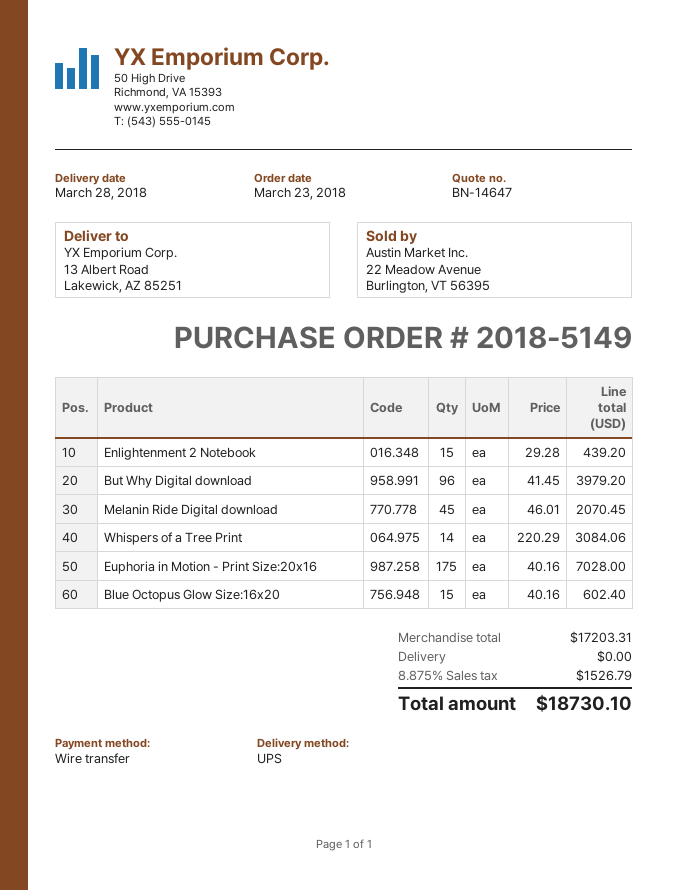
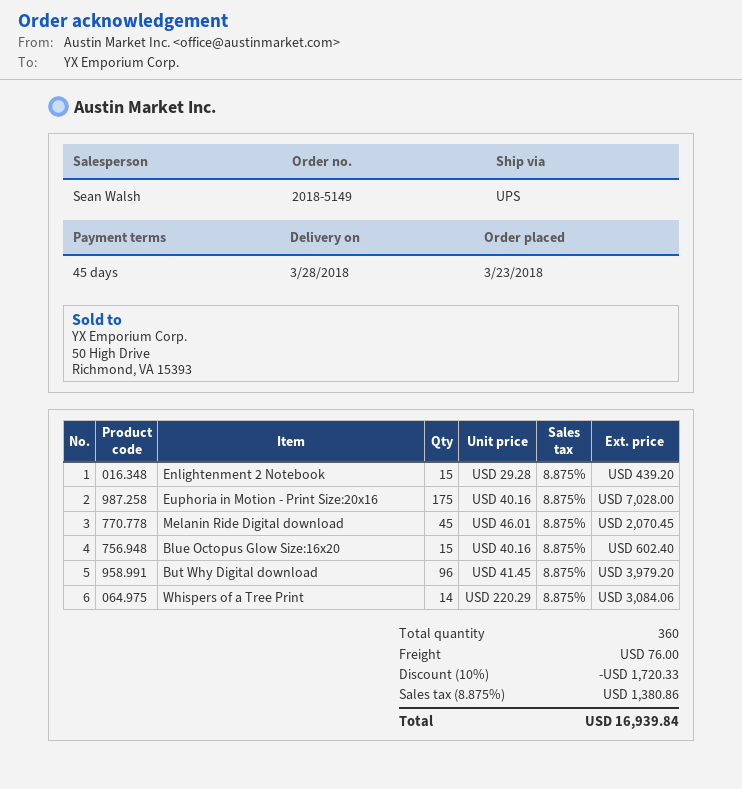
discount: none -> 10% = 1720.33
shipping: 0.00 -> 76.00
tax: 8.875% = 1526.79 -> 8.875% = 1380.86
total: 18730.10 -> 16939.84

